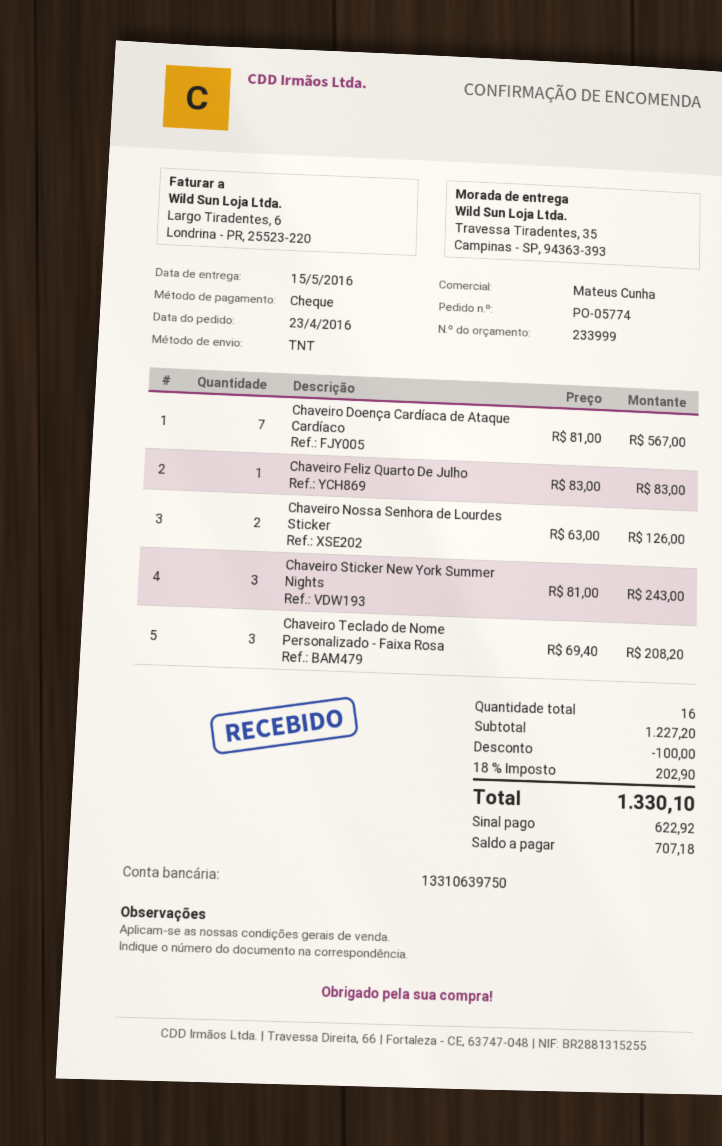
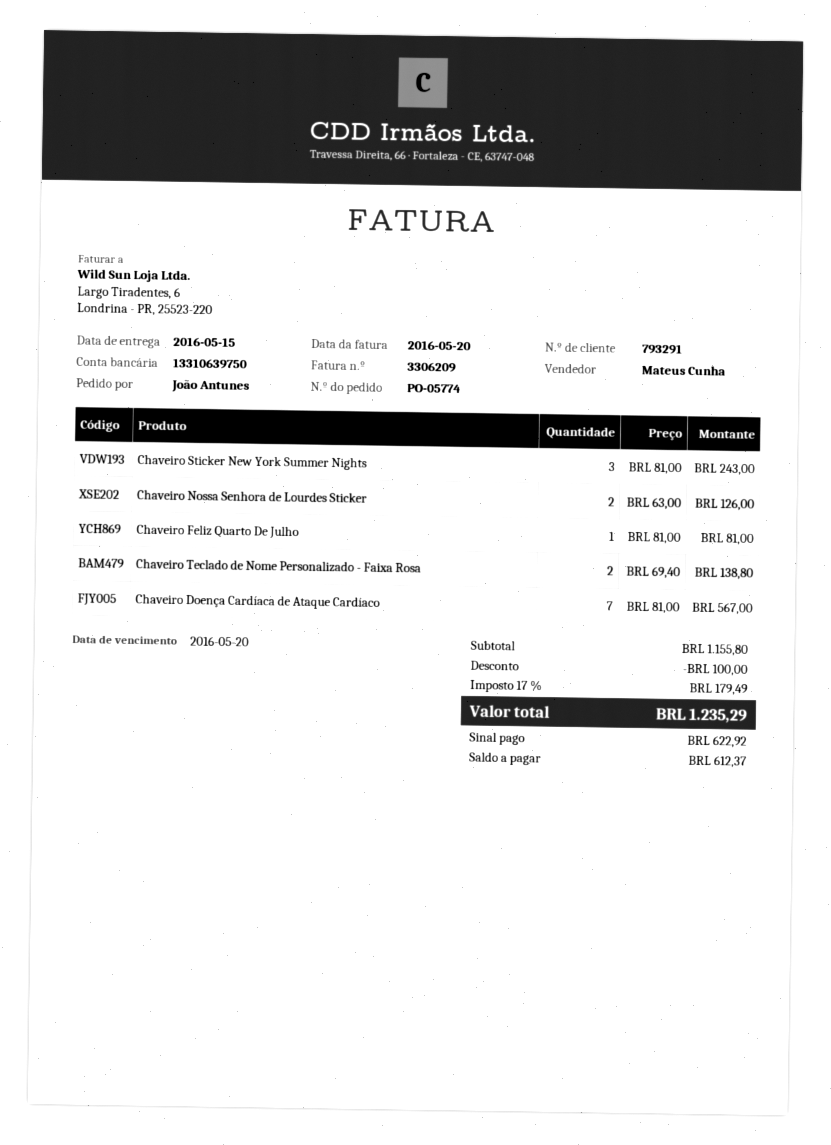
Chaveiro Feliz Quarto De Julho: 1 x 83.00 = 83.00 -> 1 x 81.00 = 81.00
Chaveiro Teclado de Nome Personalizado - Faixa Rosa: 3 x 69.40 = 208.20 -> 2 x 69.40 = 138.80
subtotal: 1227.20 -> 1155.80
tax: 18% = 202.90 -> 17% = 179.49
total: 1330.10 -> 1235.29
balance: 707.18 -> 612.37

